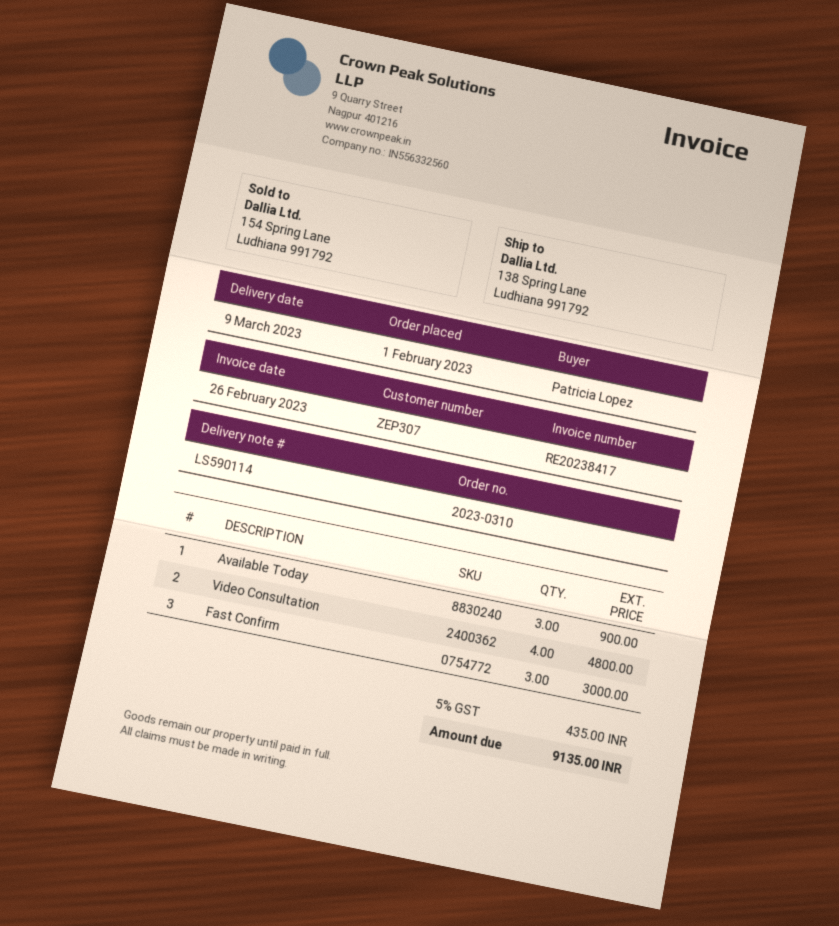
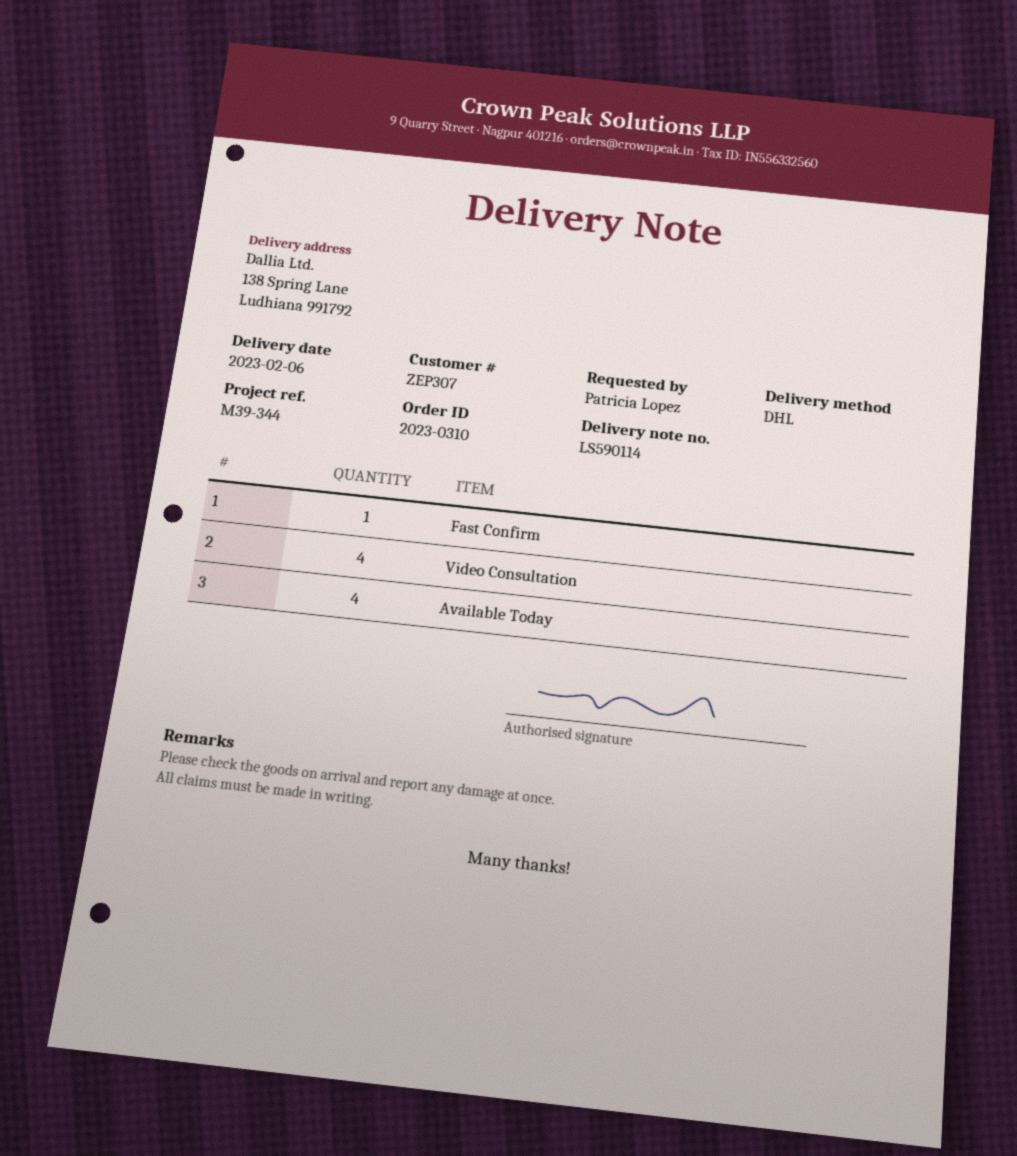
delivery date: 2023-03-09 -> 2023-02-06
Available Today: 3 -> 4
Fast Confirm: 3 -> 1

